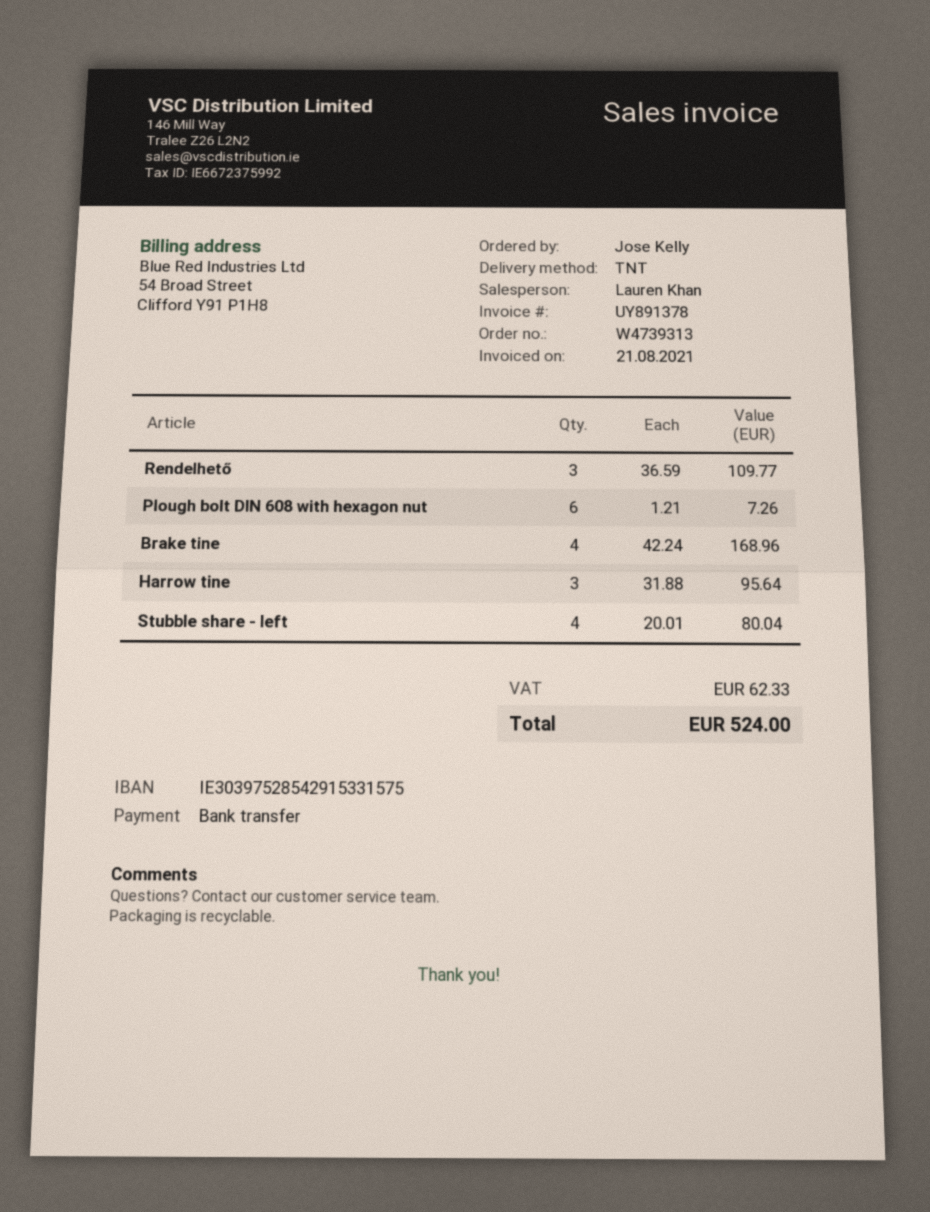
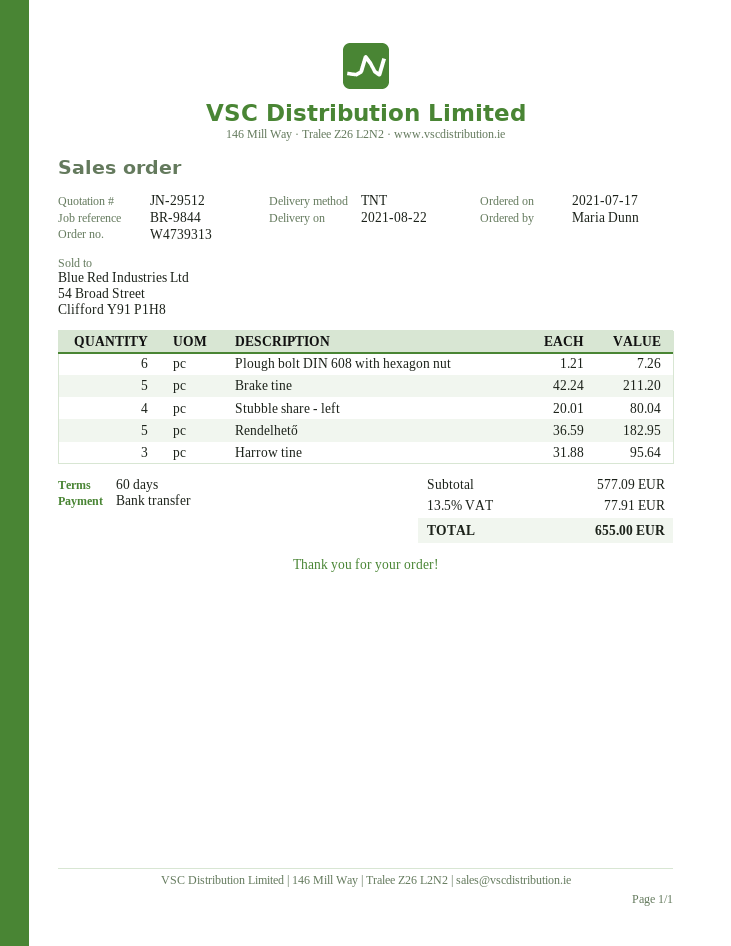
ordered by: Jose Kelly -> Maria Dunn
Rendelhető: 3 x 36.59 = 109.77 -> 5 x 36.59 = 182.95
Brake tine: 4 x 42.24 = 168.96 -> 5 x 42.24 = 211.20
tax: 62.33 -> 77.91
total: 524.00 -> 655.00

